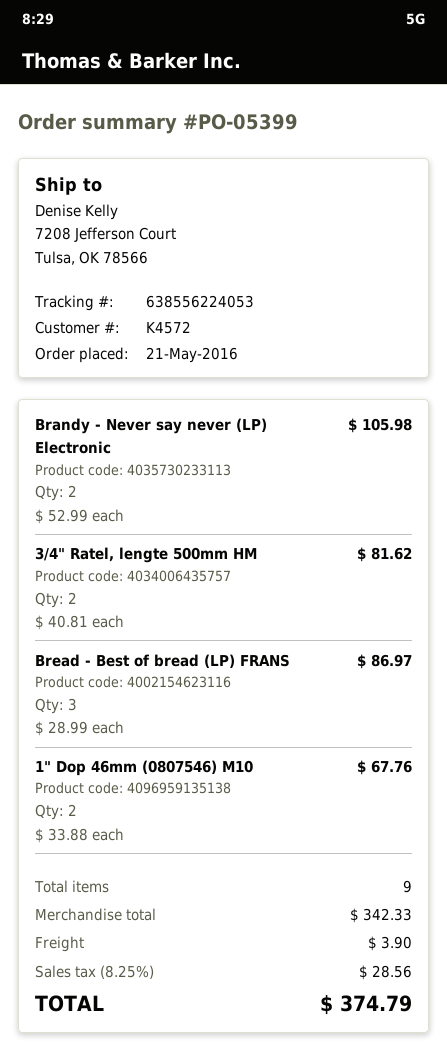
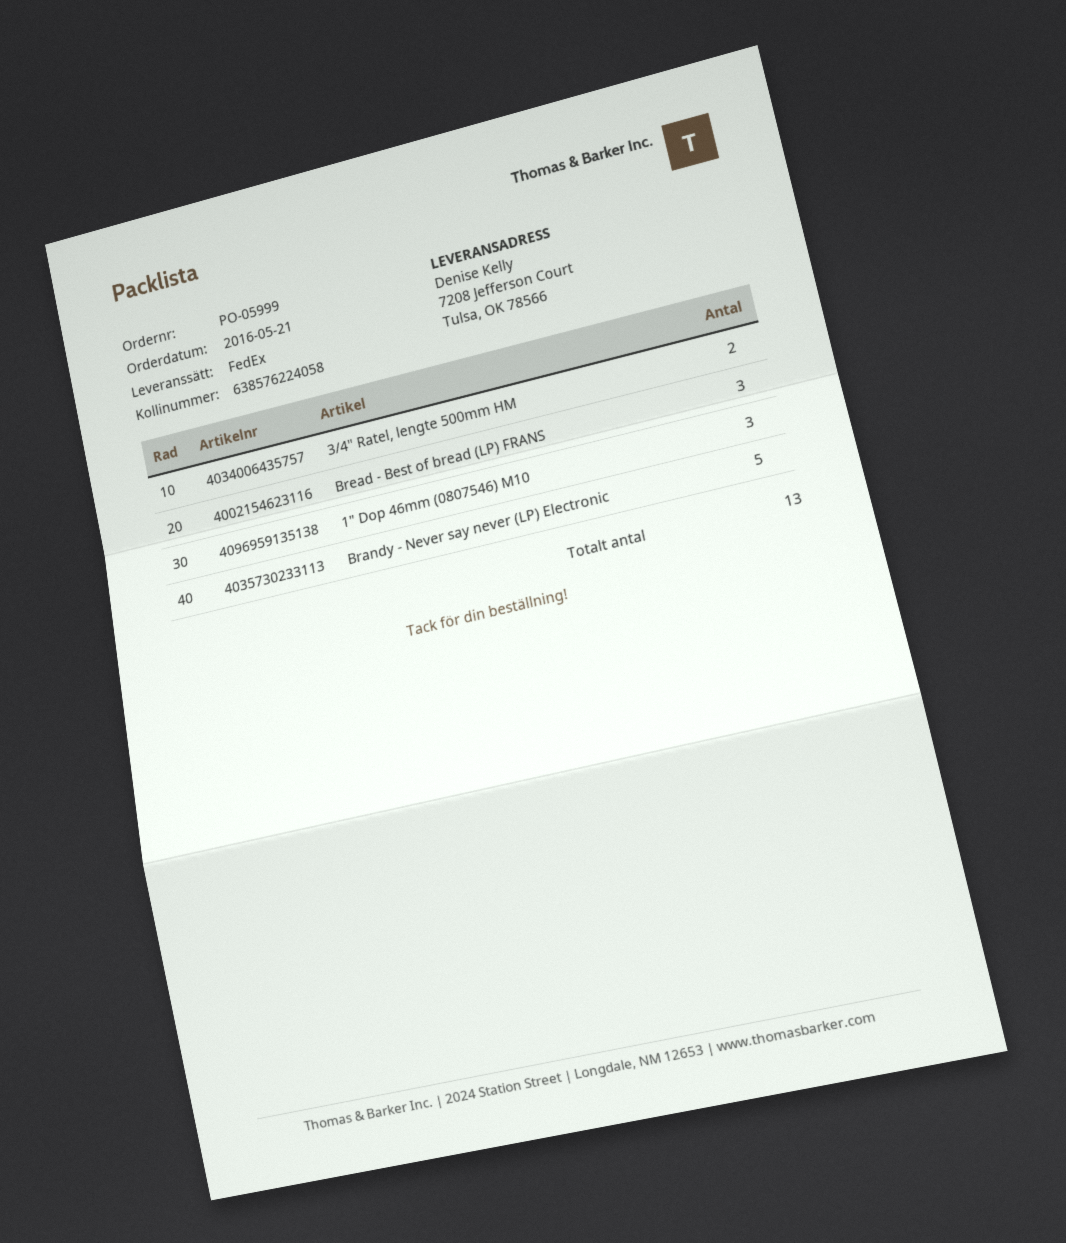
order number: PO-05399 -> PO-05999
tracking number: 638556224053 -> 638576224058
Brandy - Never say never (LP) Electronic: 2 -> 5
1" Dop 46mm (0807546) M10: 2 -> 3
total quantity: 9 -> 13

